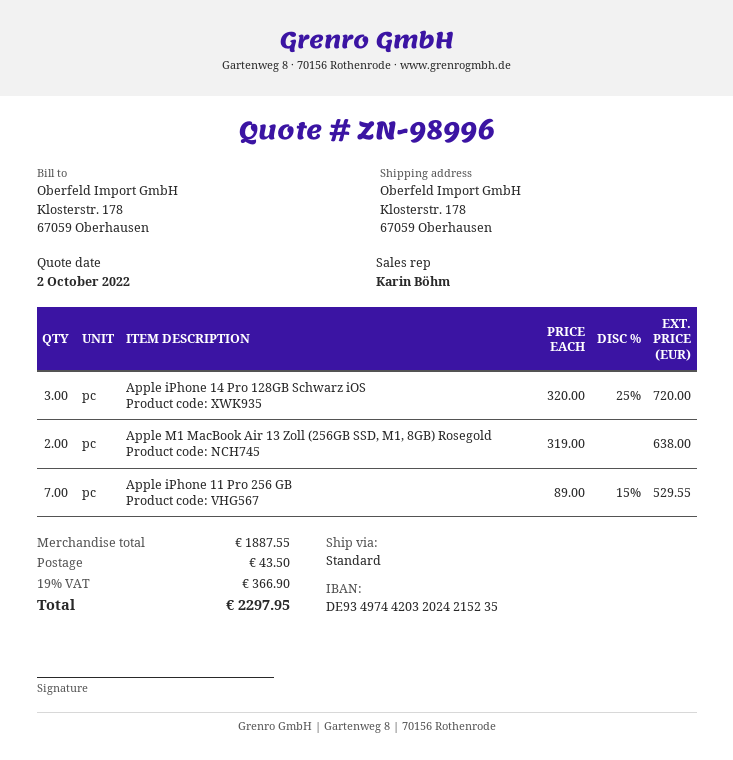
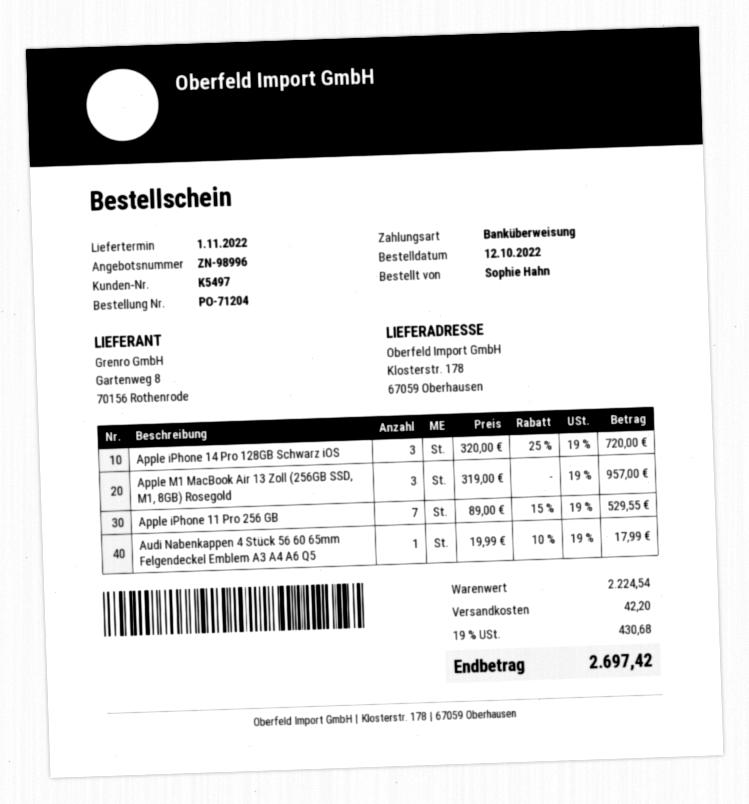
Apple M1 MacBook Air 13 Zoll (256GB SSD, M1, 8GB) Rosegold: 2 x 319.00 = 638.00 -> 3 x 319.00 = 957.00
Audi Nabenkappen 4 Stück 56 60 65mm Felgendeckel Emblem A3 A4 A6 Q5: none -> 1 x 19.99 - 10% = 17.99
subtotal: 1887.55 -> 2224.54
shipping: 43.50 -> 42.20
tax: 19% = 366.90 -> 19% = 430.68
total: 2297.95 -> 2697.42

